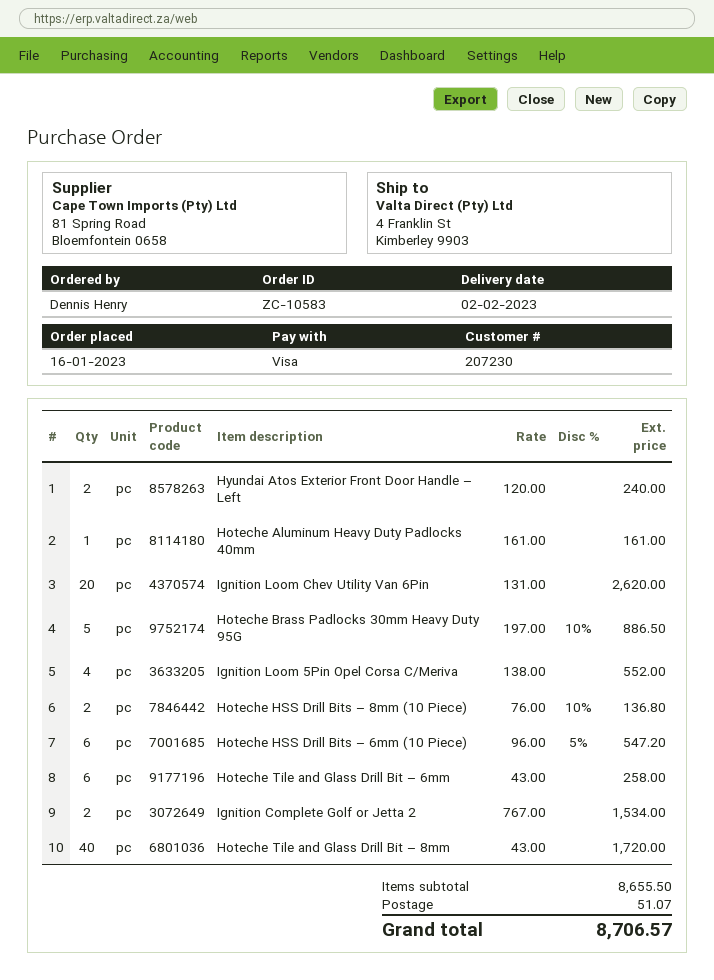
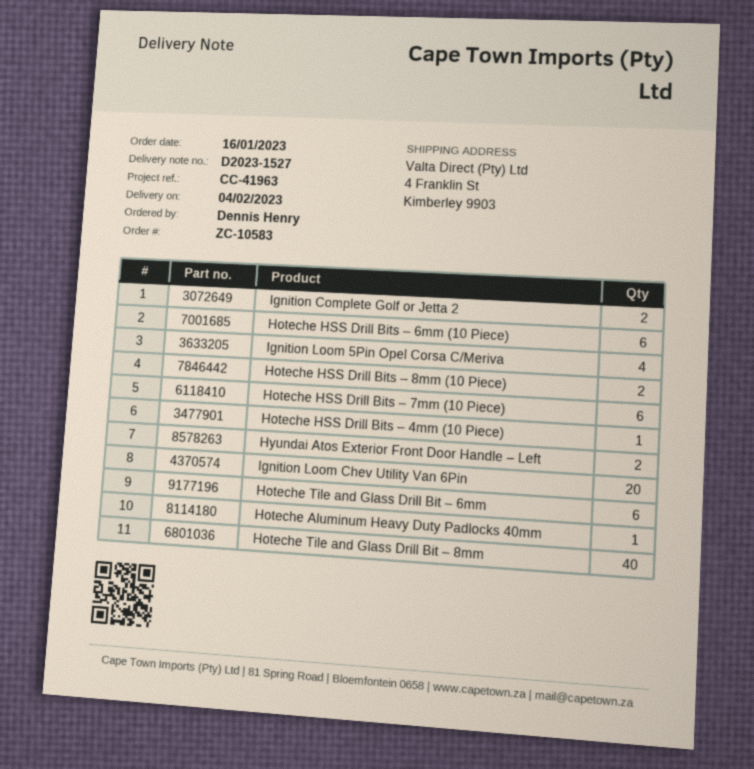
delivery date: 2023-02-02 -> 2023-02-04
Hoteche Brass Padlocks 30mm Heavy Duty 95G: 5 -> none
Hoteche HSS Drill Bits – 7mm (10 Piece): none -> 6
Hoteche HSS Drill Bits – 4mm (10 Piece): none -> 1

